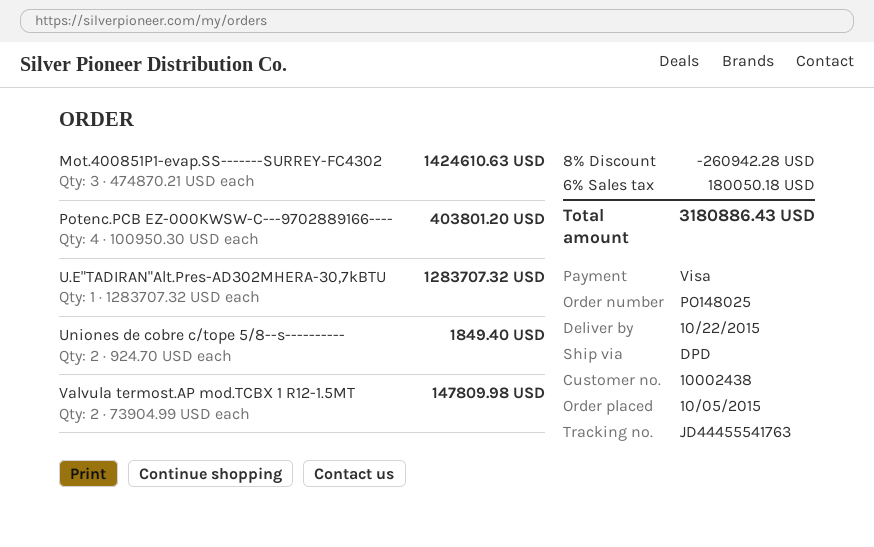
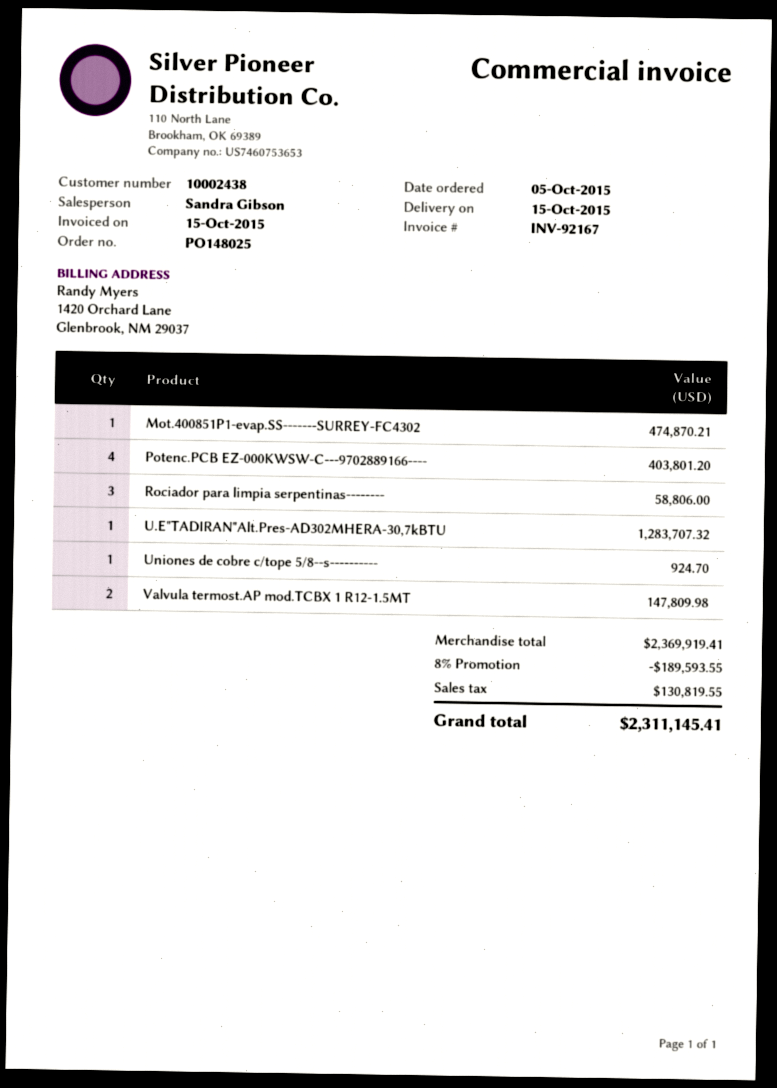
delivery date: 2015-10-22 -> 2015-10-15
Mot.400851P1-evap.SS-------SURREY-FC4302: 3 for 1424610.63 -> 1 for 474870.21
Uniones de cobre c/tope 5/8--s----------: 2 for 1849.40 -> 1 for 924.70
Rociador para limpia serpentinas--------: none -> 3 for 58806.00
discount: 8% = 260942.28 -> 8% = 189593.55
tax: 180050.18 -> 130819.55
total: 3180886.43 -> 2311145.41

